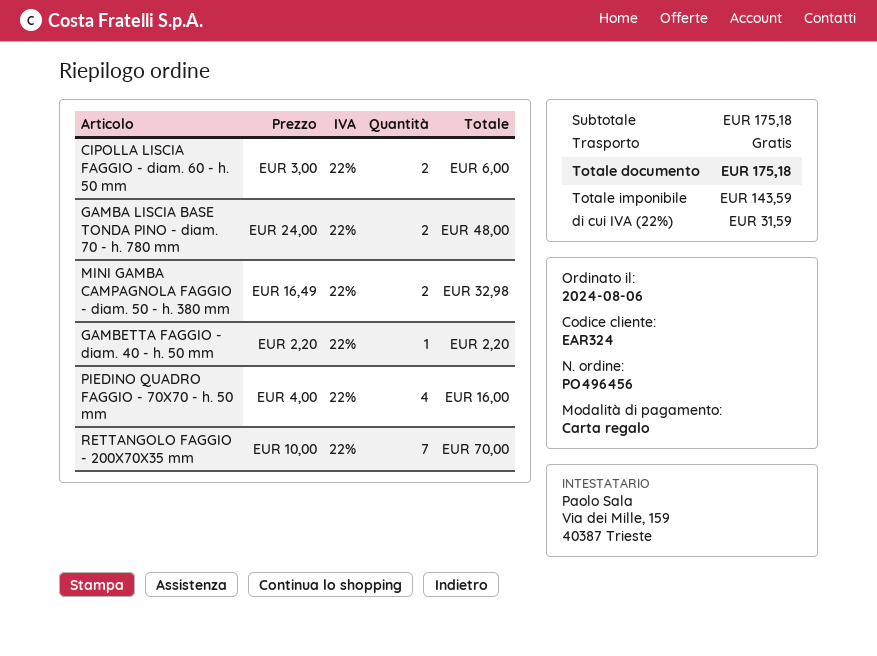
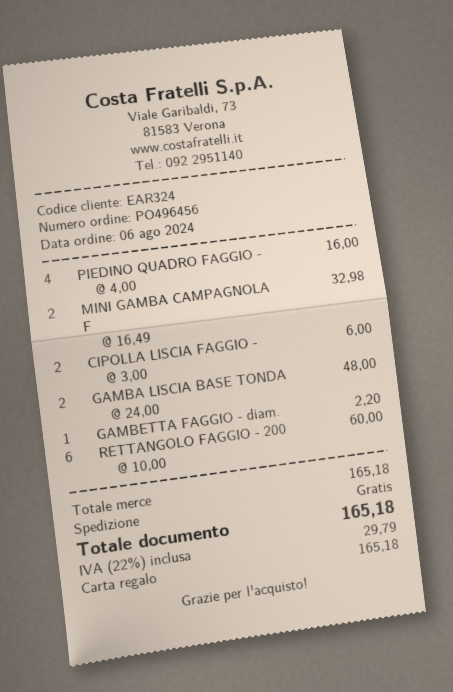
RETTANGOLO FAGGIO - 200X70X35 mm: 7 x 10.00 = 70.00 -> 6 x 10.00 = 60.00
subtotal: 175.18 -> 165.18
tax: 22% = 31.59 -> 22% = 29.79
total: 175.18 -> 165.18

